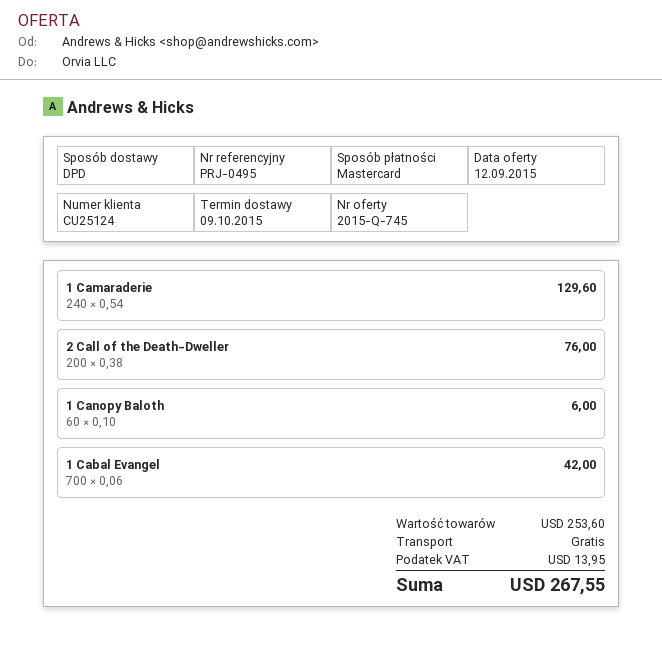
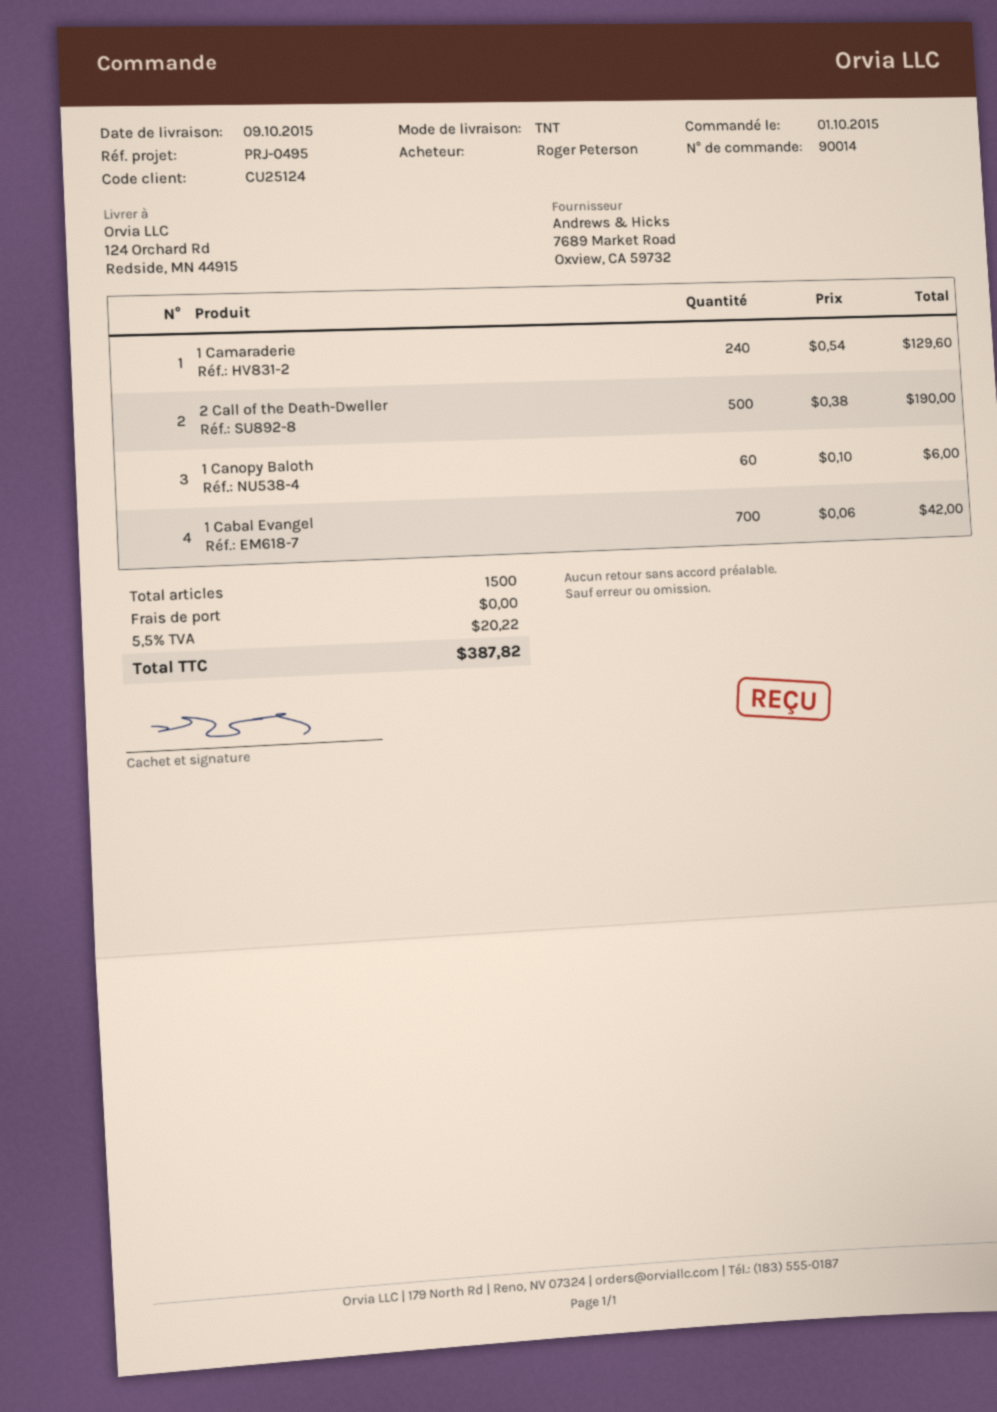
shipping method: DPD -> TNT
2 Call of the Death-Dweller: 200 x 0.38 = 76.00 -> 500 x 0.38 = 190.00
tax: 13.95 -> 20.22
total: 267.55 -> 387.82

